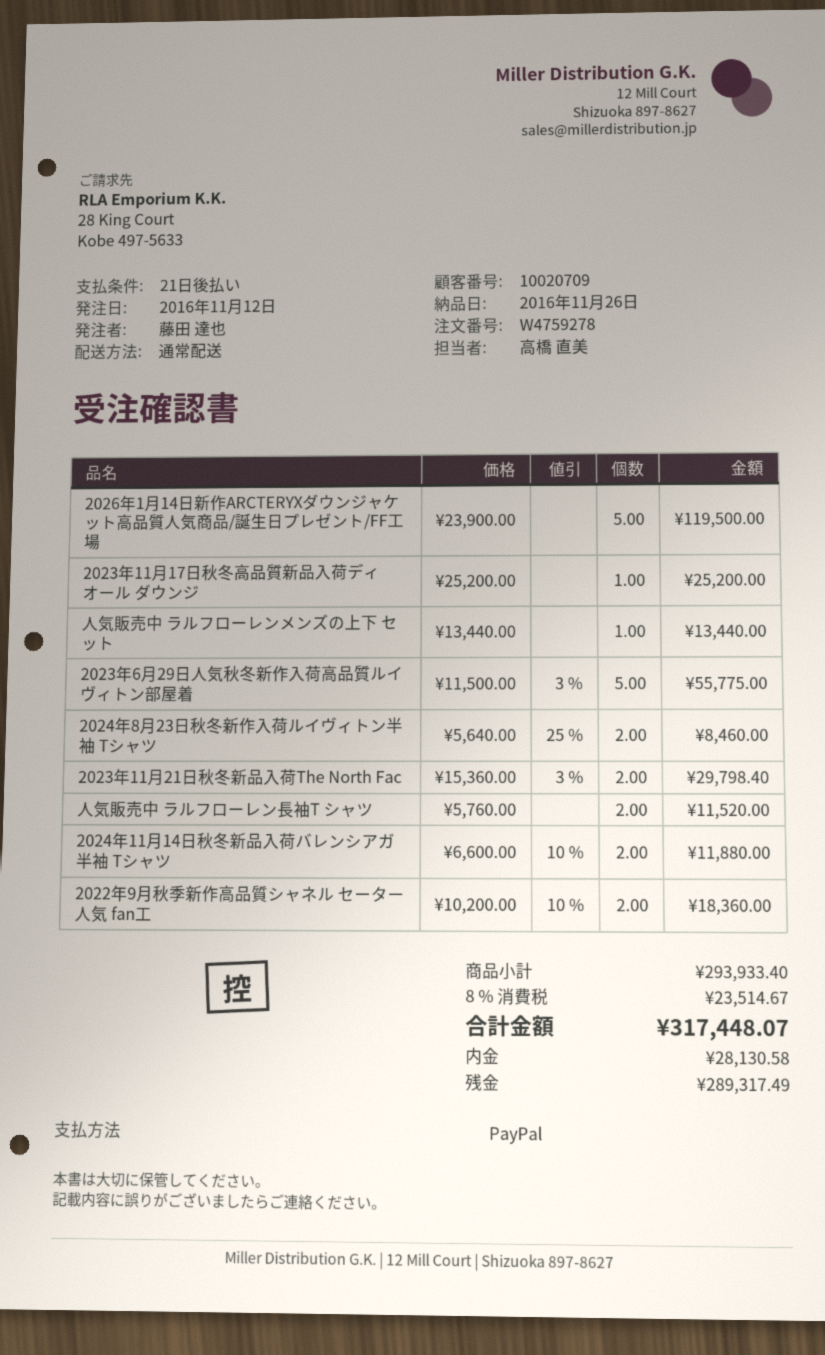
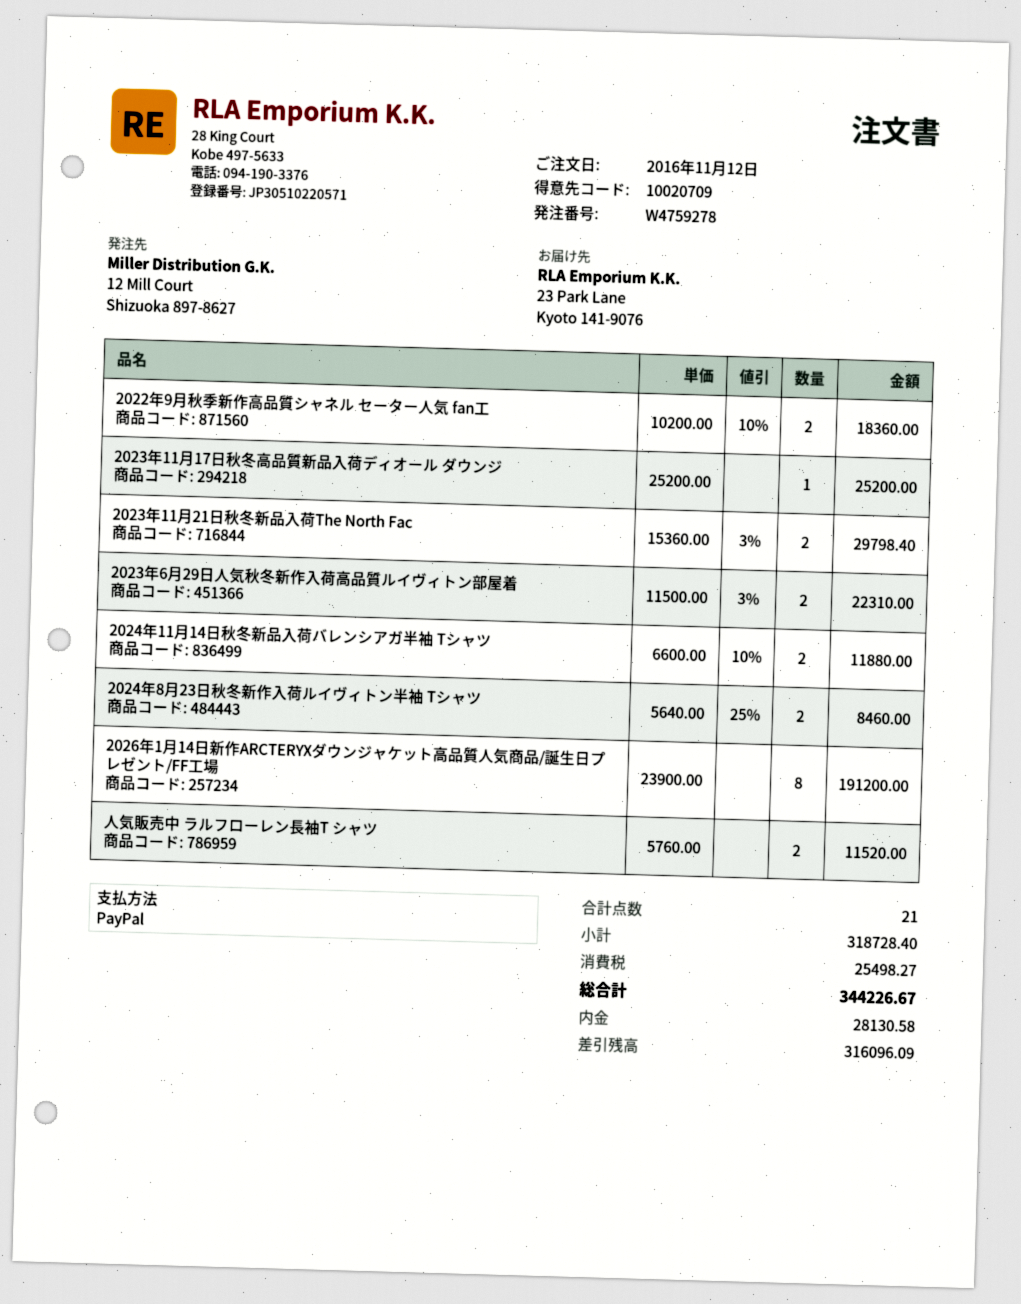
2026年1月14日新作ARCTERYXダウンジャケット高品質人気商品/誕生日プレゼント/FF工場: 5 x 23900.00 = 119500.00 -> 8 x 23900.00 = 191200.00
人気販売中 ラルフローレンメンズの上下 セット: 1 x 13440.00 = 13440.00 -> none
2023年6月29日人気秋冬新作入荷高品質ルイヴィトン部屋着: 5 x 11500.00 - 3% = 55775.00 -> 2 x 11500.00 - 3% = 22310.00
subtotal: 293933.40 -> 318728.40
tax: 23514.67 -> 25498.27
total: 317448.07 -> 344226.67
balance: 289317.49 -> 316096.09

